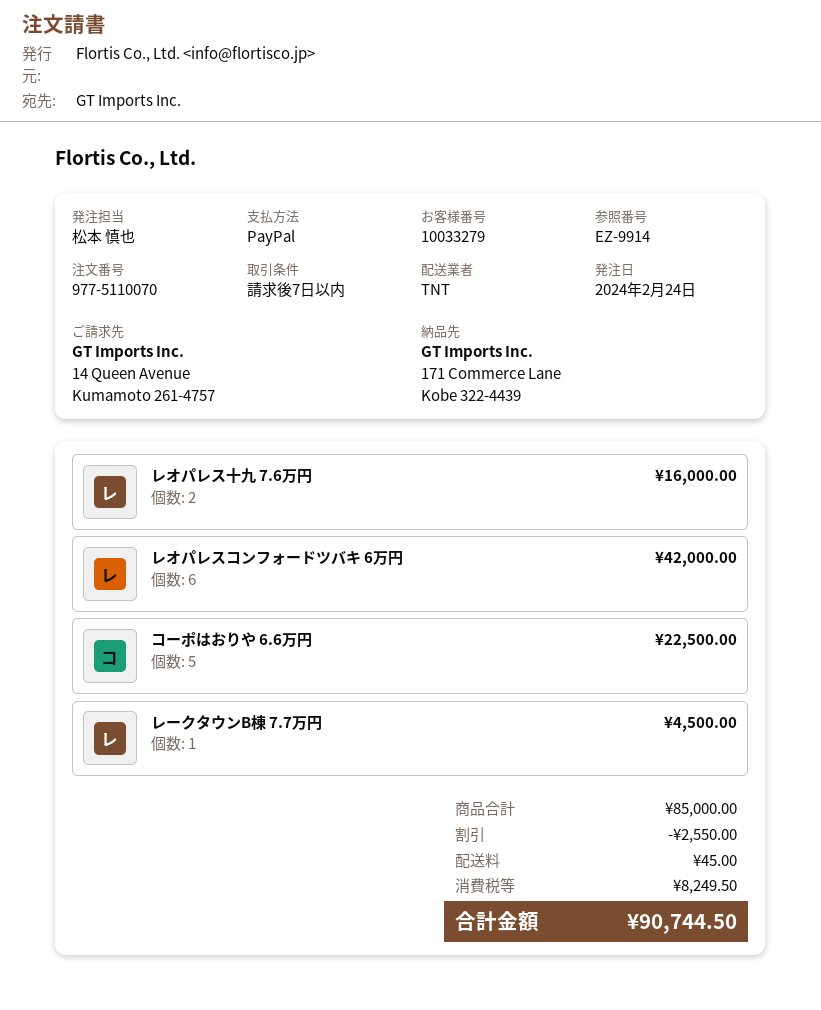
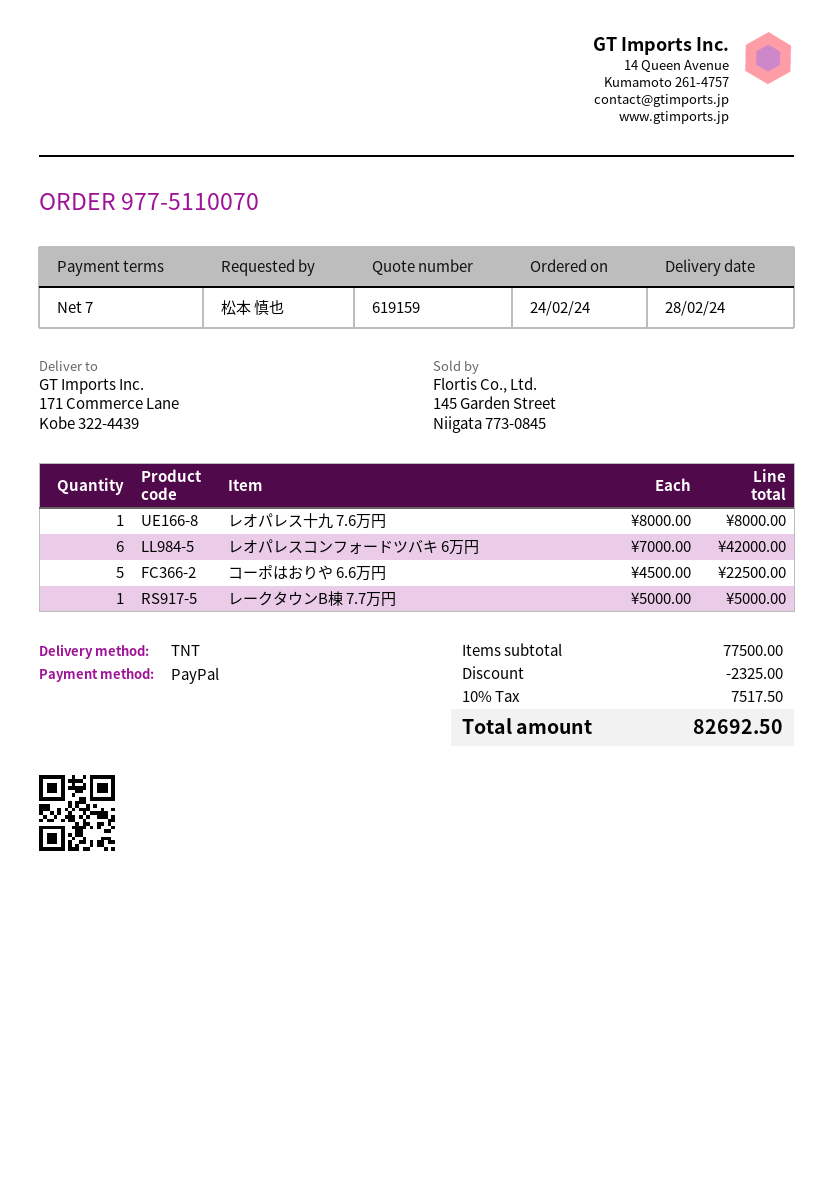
レオパレス十九 7.6万円: 2 for 16000.00 -> 1 for 8000.00
レークタウンB棟 7.7万円: 1 for 4500.00 -> 1 for 5000.00
subtotal: 85000.00 -> 77500.00
discount: 2550.00 -> 2325.00
shipping: 45.00 -> none
tax: 8249.50 -> 7517.50
total: 90744.50 -> 82692.50

